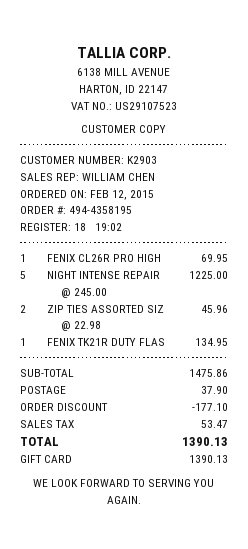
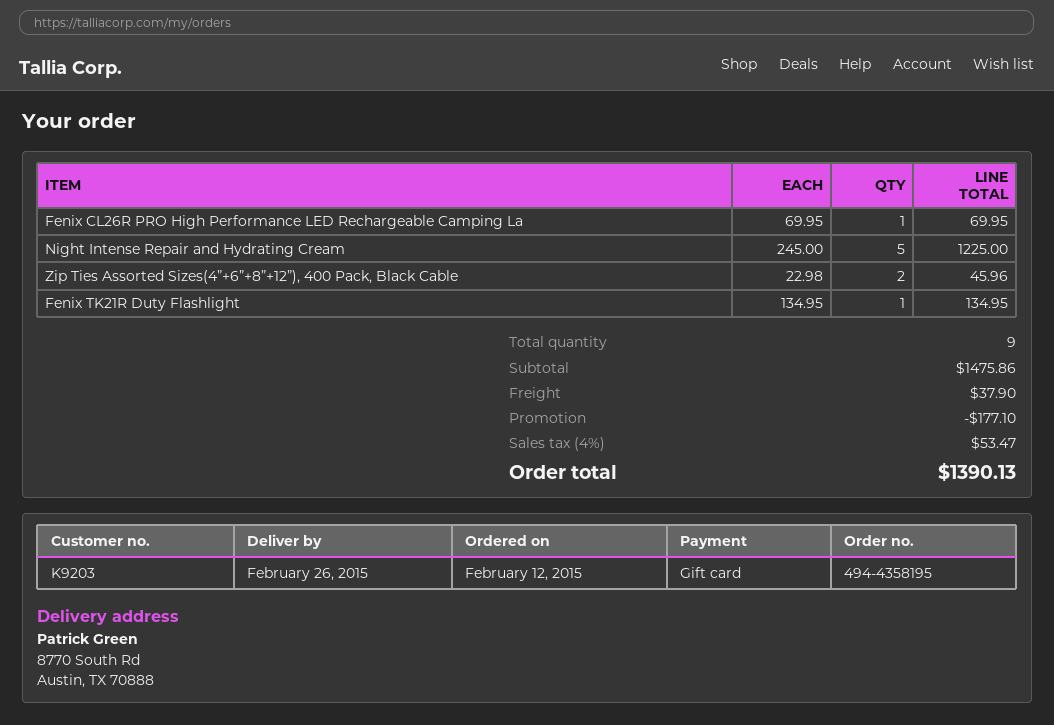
customer number: K2903 -> K9203

